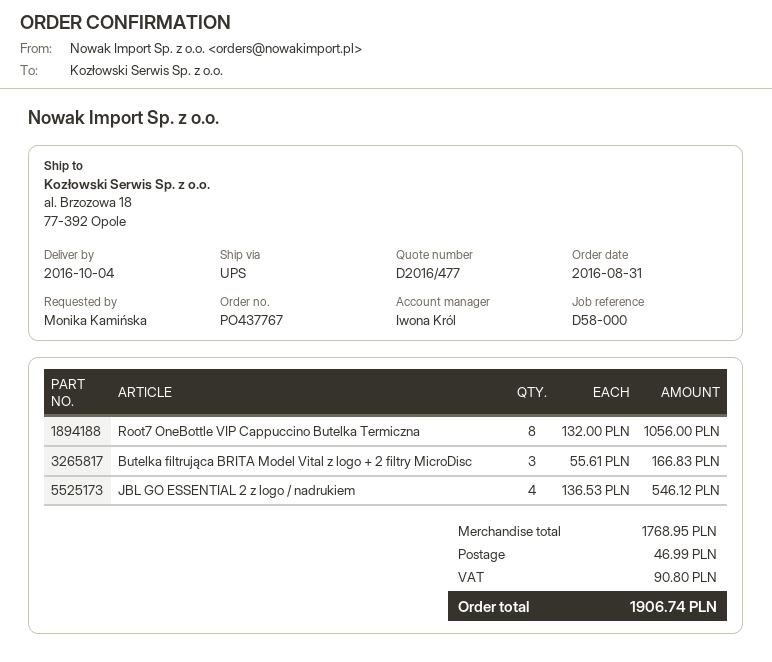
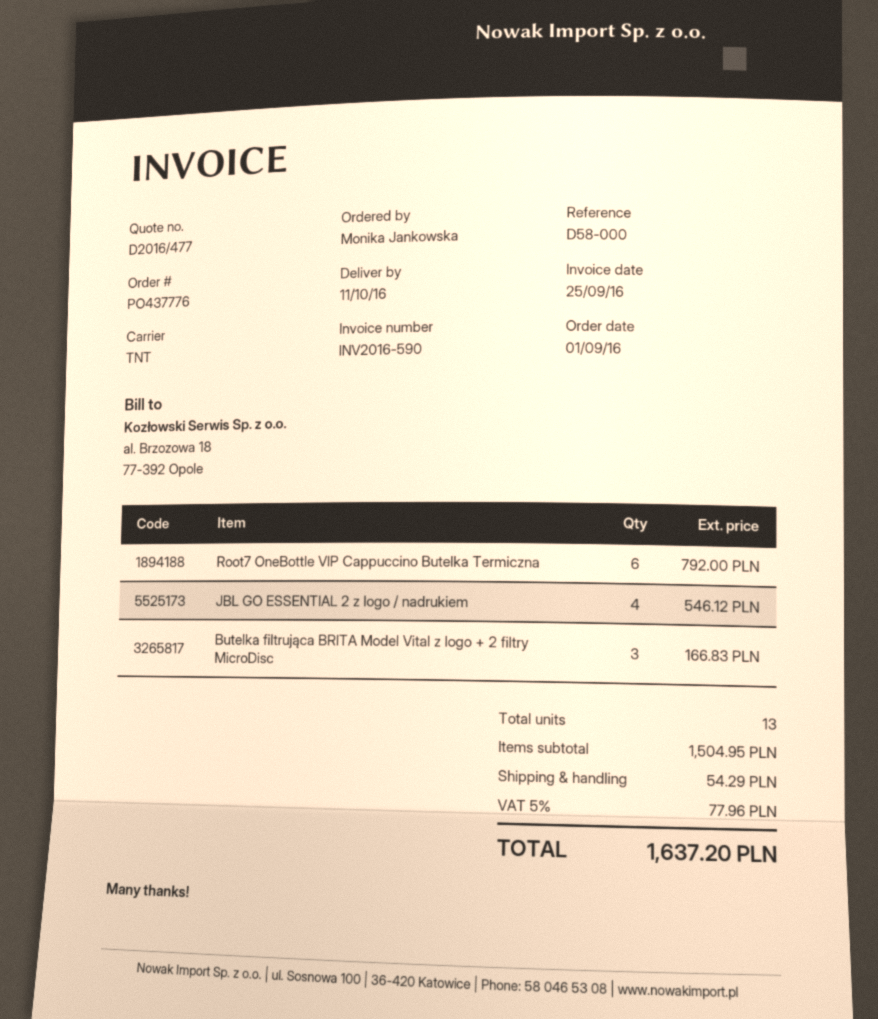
order number: PO437767 -> PO437776
order date: 2016-08-31 -> 2016-09-01
delivery date: 2016-10-04 -> 2016-10-11
ordered by: Monika Kamińska -> Monika Jankowska
shipping method: UPS -> TNT
Root7 OneBottle VIP Cappuccino Butelka Termiczna: 8 for 1056.00 -> 6 for 792.00
subtotal: 1768.95 -> 1504.95
shipping: 46.99 -> 54.29
tax: 90.80 -> 77.96
total: 1906.74 -> 1637.20

